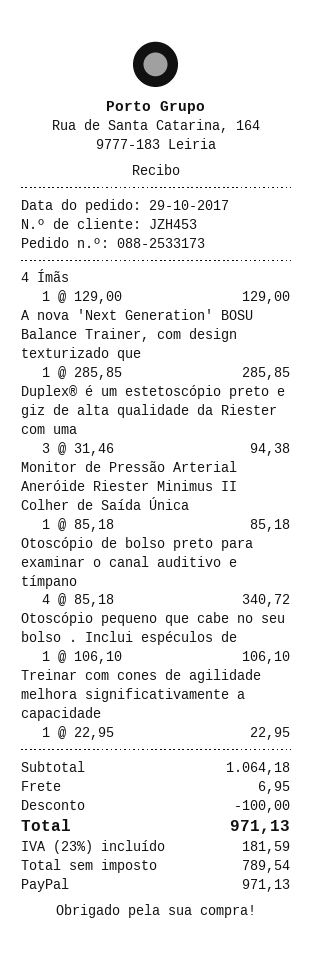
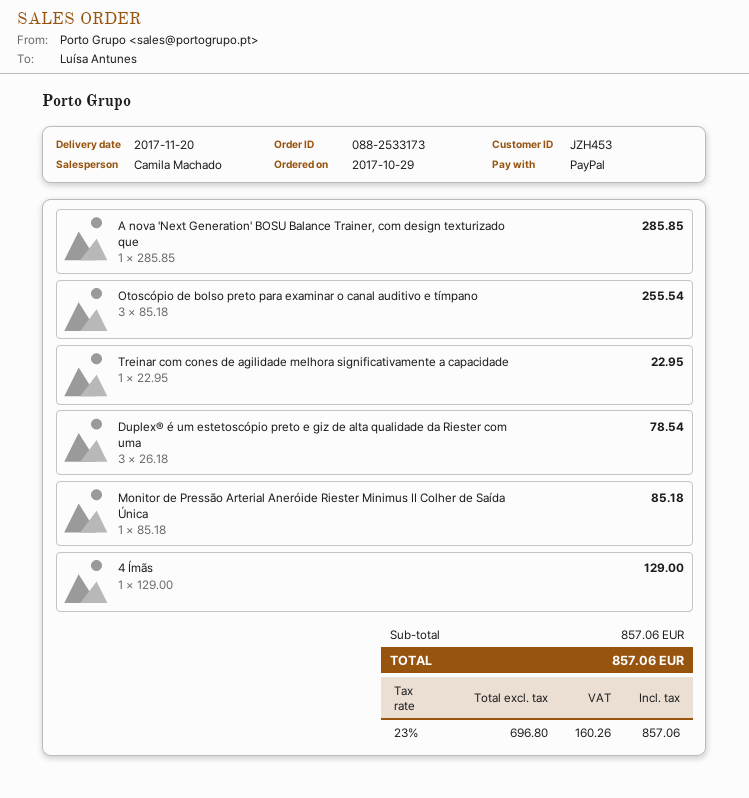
Duplex® é um estetoscópio preto e giz de alta qualidade da Riester com uma: 3 x 31.46 = 94.38 -> 3 x 26.18 = 78.54
Otoscópio de bolso preto para examinar o canal auditivo e tímpano: 4 x 85.18 = 340.72 -> 3 x 85.18 = 255.54
Otoscópio pequeno que cabe no seu bolso . Inclui espéculos de: 1 x 106.10 = 106.10 -> none
subtotal: 1064.18 -> 857.06
discount: 100.00 -> none
shipping: 6.95 -> none
net: 789.54 -> 696.80
tax: 23% = 181.59 -> 23% = 160.26
total: 971.13 -> 857.06

